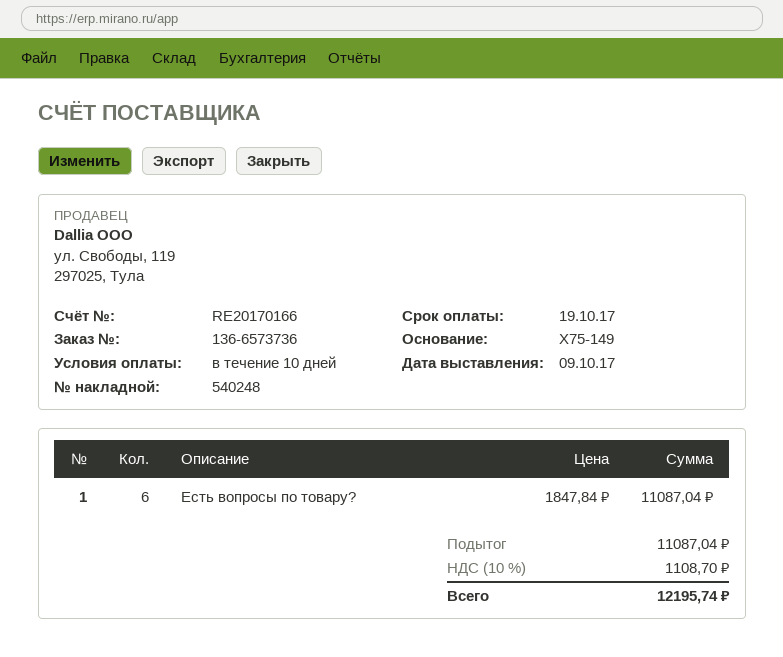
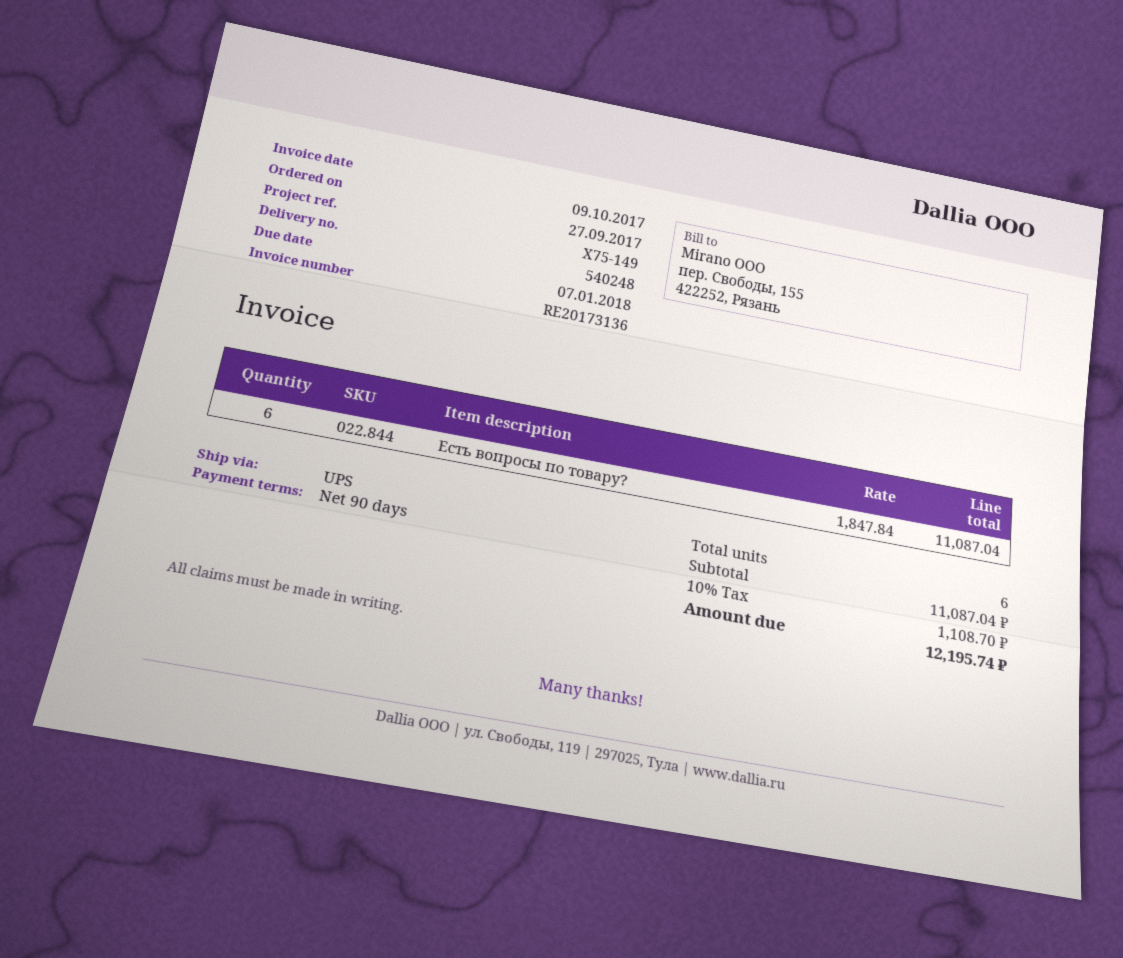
invoice number: RE20170166 -> RE20173136
payment terms: 10 days -> 90 days
due date: 2017-10-19 -> 2018-01-07

